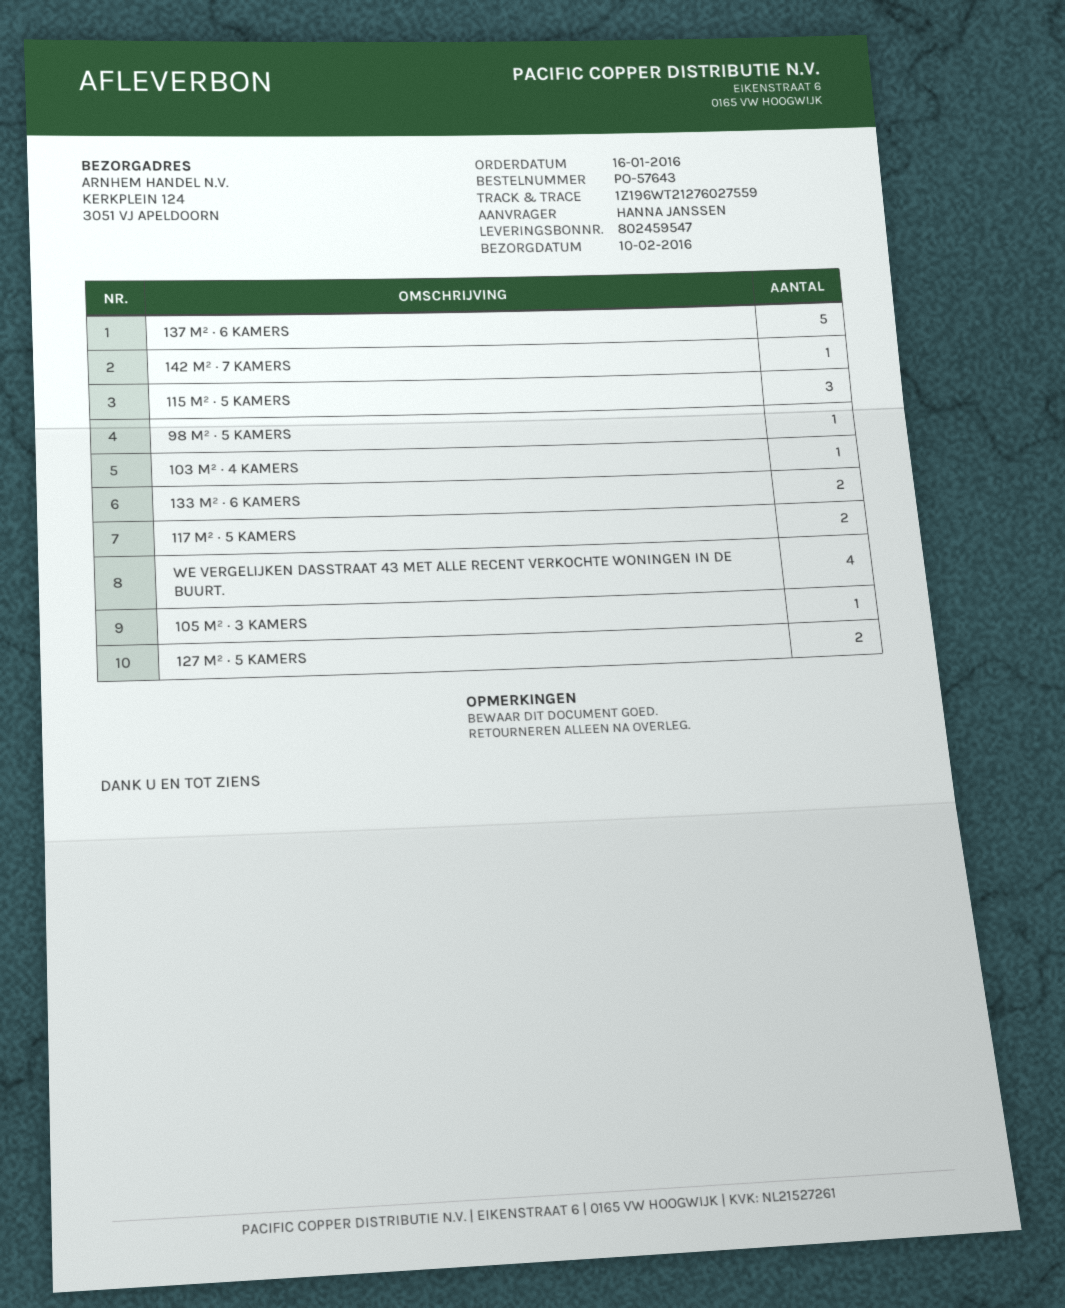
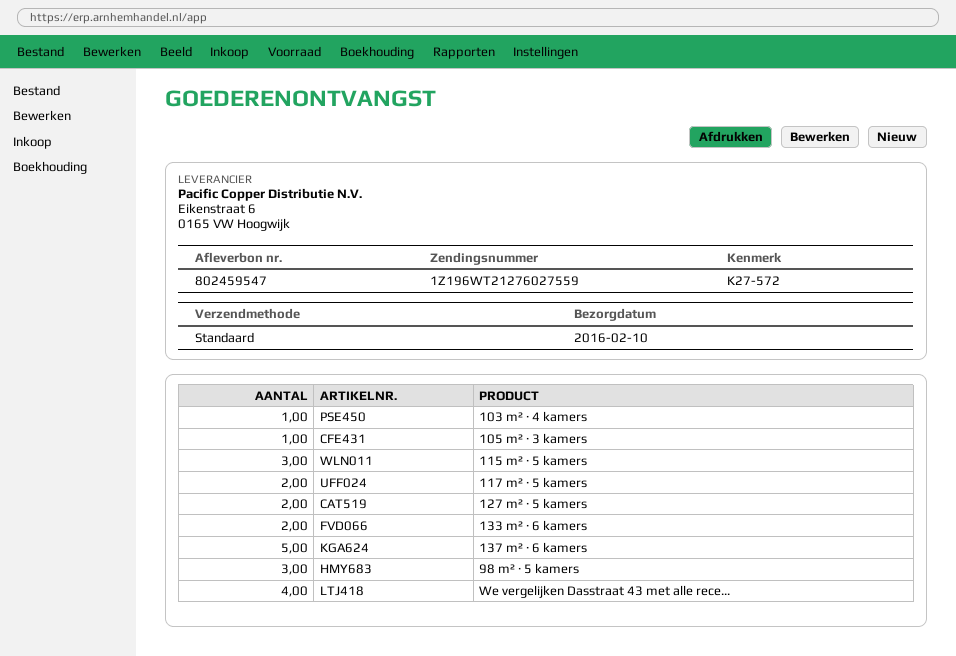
142 M² · 7 KAMERS: 1 -> none
98 M² · 5 KAMERS: 1 -> 3

